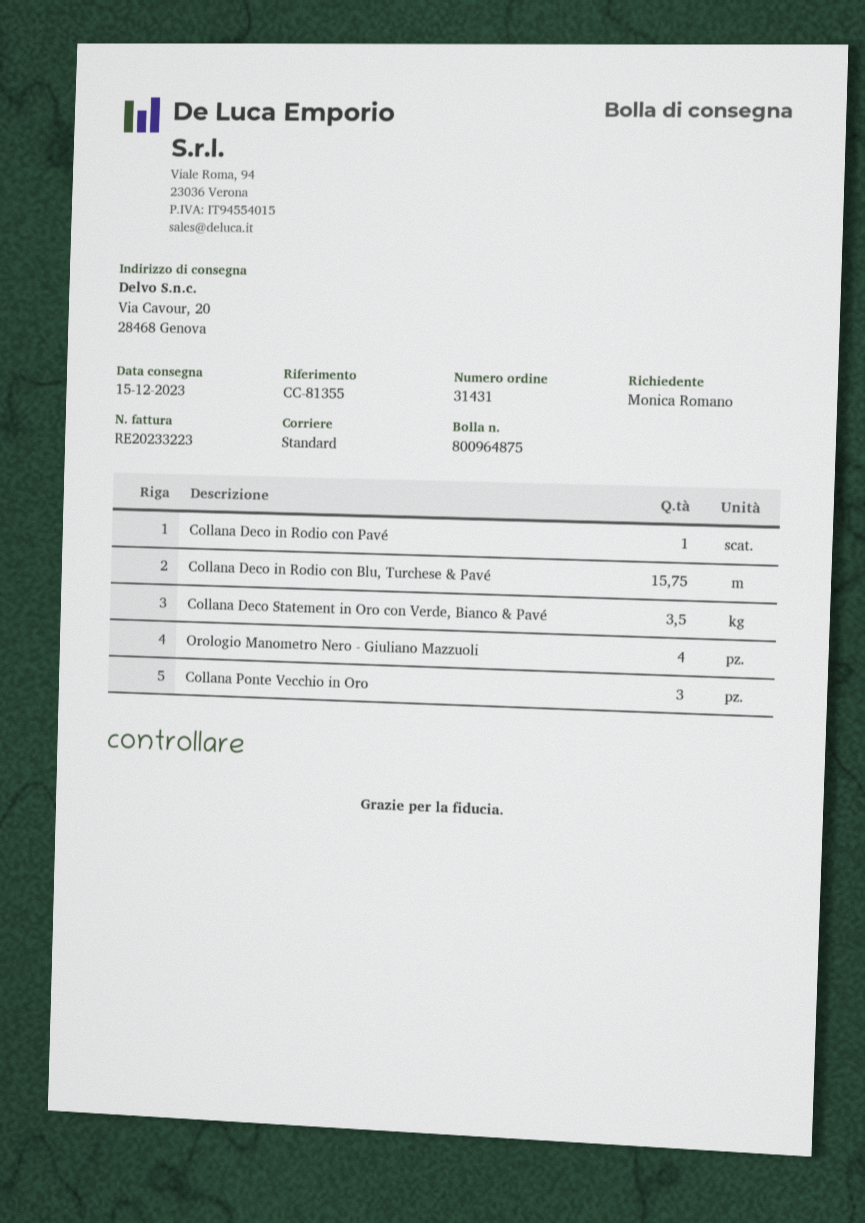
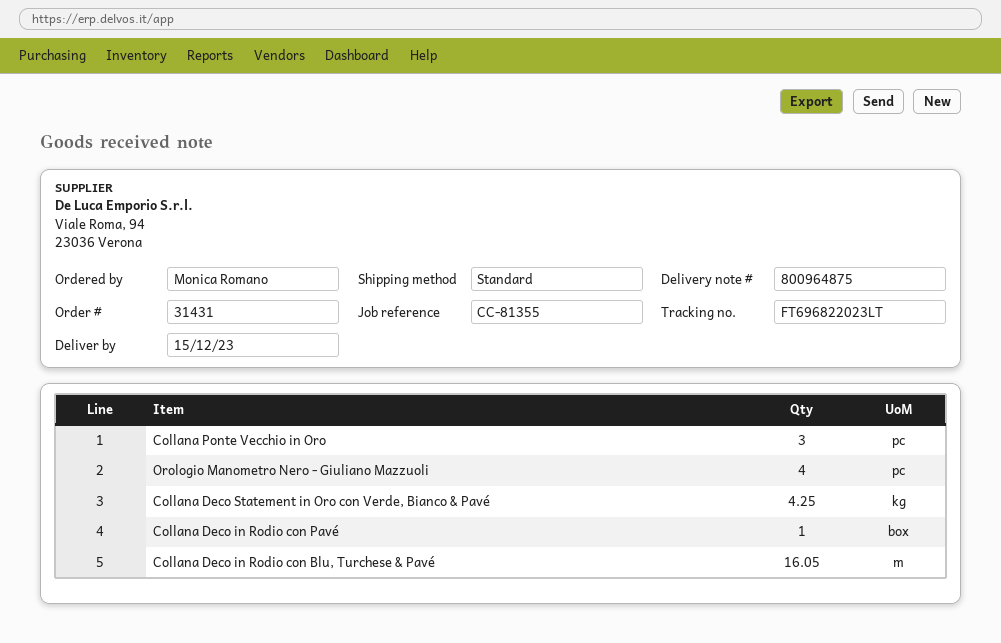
Collana Deco in Rodio con Blu, Turchese & Pavé: 15.75 -> 16.05
Collana Deco Statement in Oro con Verde, Bianco & Pavé: 3.5 -> 4.25

